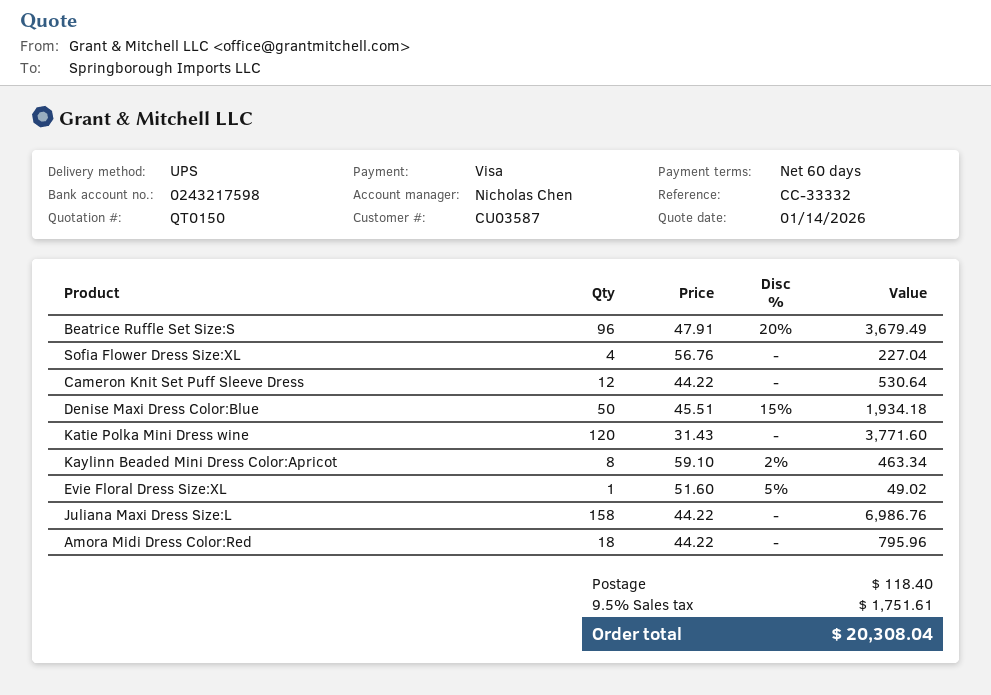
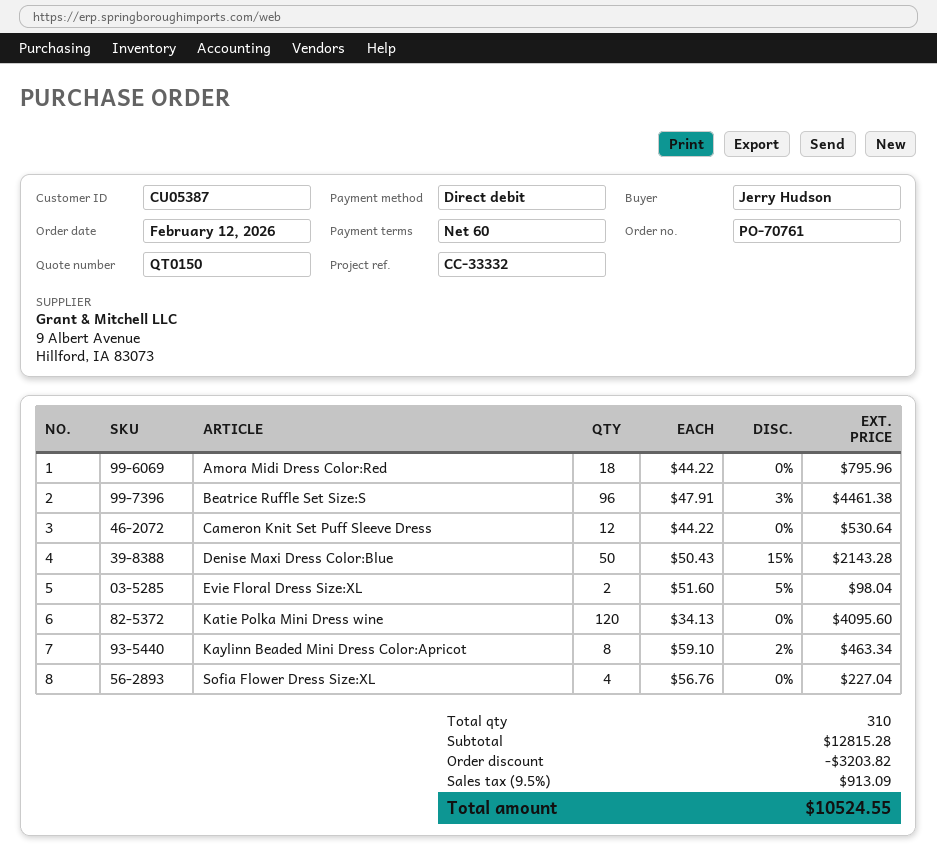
customer number: CU03587 -> CU05387
payment method: Visa -> direct debit
Beatrice Ruffle Set Size:S: 96 x 47.91 - 20% = 3679.49 -> 96 x 47.91 - 3% = 4461.38
Denise Maxi Dress Color:Blue: 50 x 45.51 - 15% = 1934.18 -> 50 x 50.43 - 15% = 2143.28
Katie Polka Mini Dress wine: 120 x 31.43 = 3771.60 -> 120 x 34.13 = 4095.60
Evie Floral Dress Size:XL: 1 x 51.60 - 5% = 49.02 -> 2 x 51.60 - 5% = 98.04
Juliana Maxi Dress Size:L: 158 x 44.22 = 6986.76 -> none
discount: none -> 3203.82
shipping: 118.40 -> none
tax: 9.5% = 1751.61 -> 9.5% = 913.09
total: 20308.04 -> 10524.55

